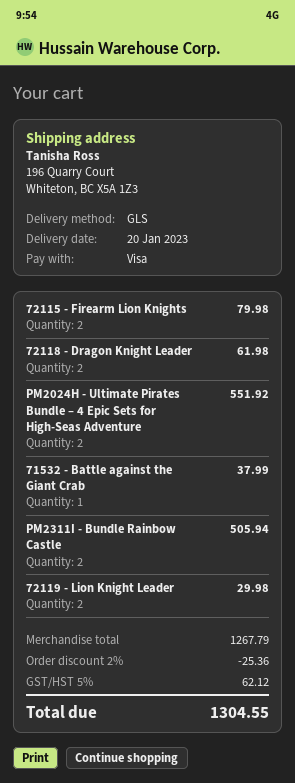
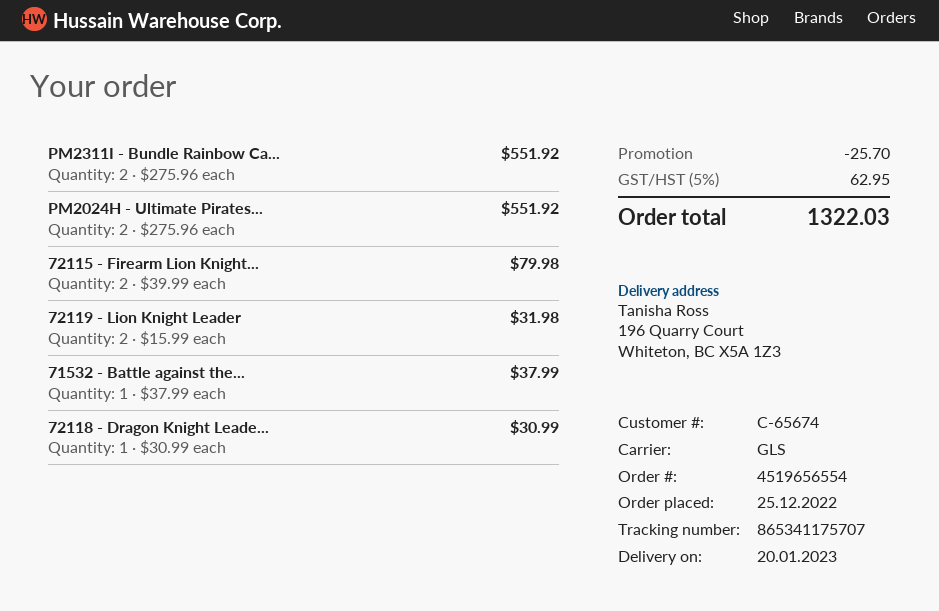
72118 - Dragon Knight Leader: 2 for 61.98 -> 1 for 30.99
PM2311I - Bundle Rainbow Castle: 2 for 505.94 -> 2 for 551.92
72119 - Lion Knight Leader: 2 for 29.98 -> 2 for 31.98
discount: 25.36 -> 25.70
tax: 5% = 62.12 -> 5% = 62.95
total: 1304.55 -> 1322.03

